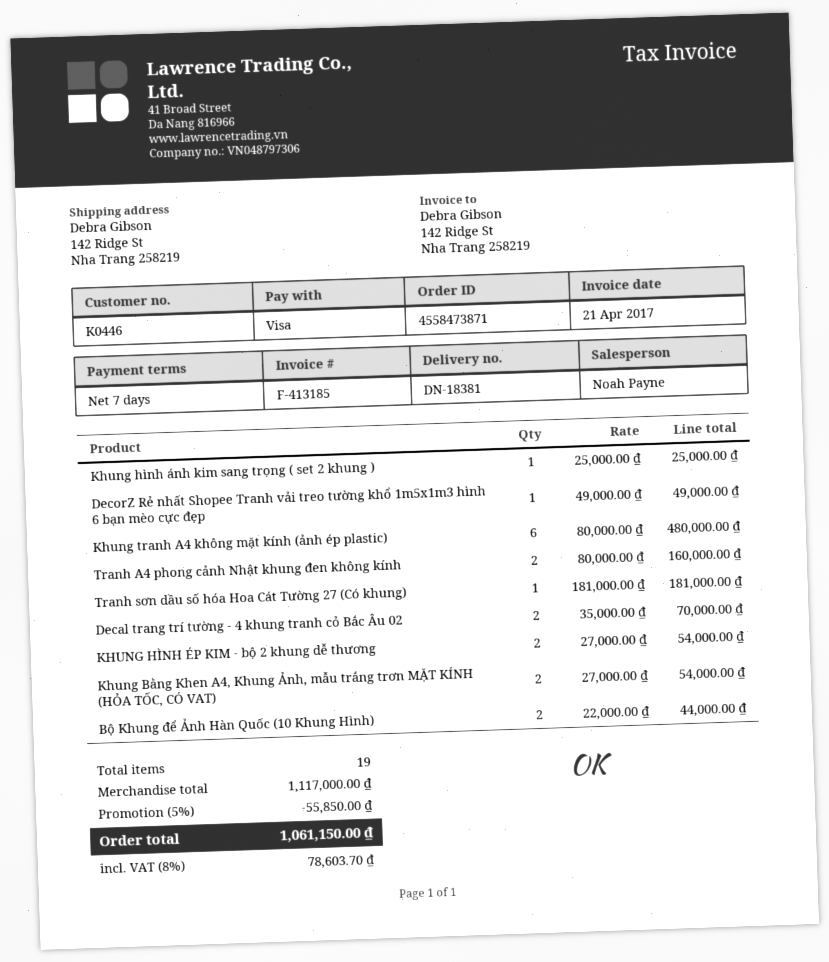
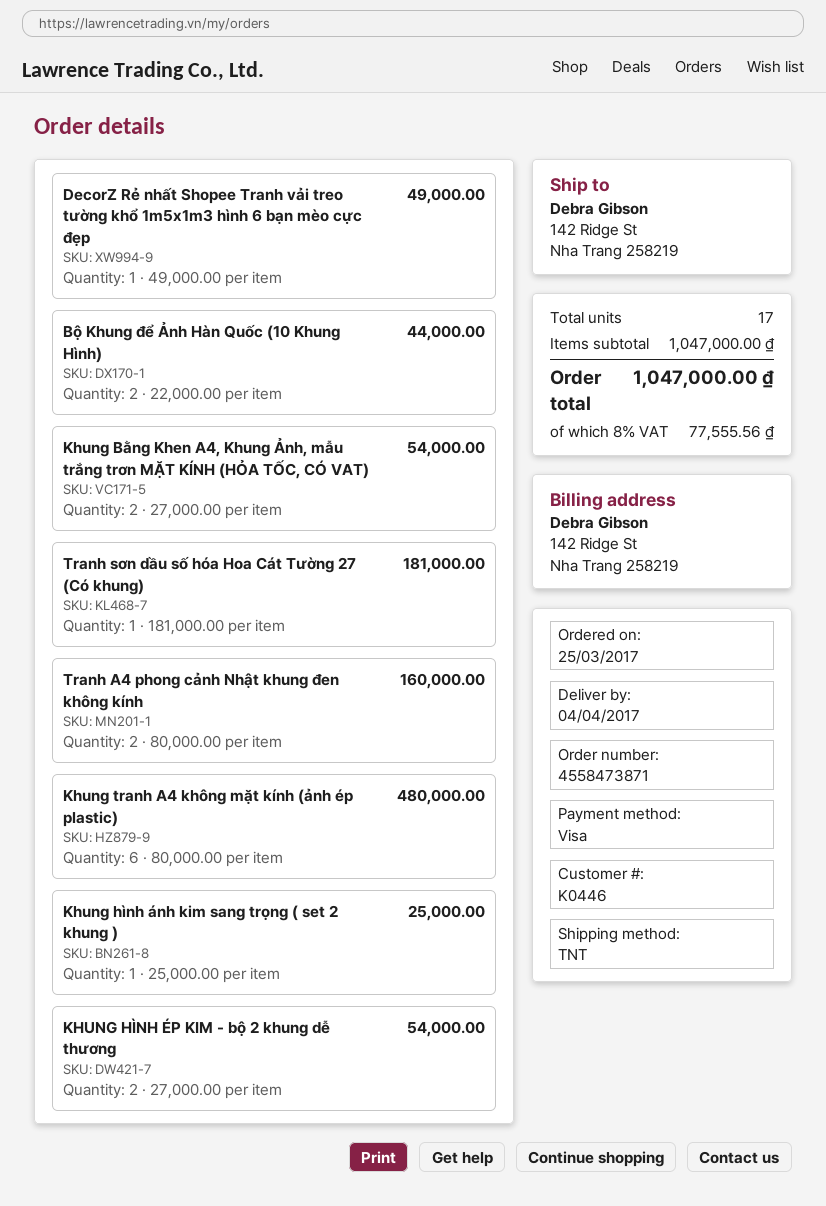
Decal trang trí tường - 4 khung tranh cỏ Bắc Âu 02: 2 x 35000.00 = 70000.00 -> none
total quantity: 19 -> 17
subtotal: 1117000.00 -> 1047000.00
discount: 5% = 55850.00 -> none
tax: 8% = 78603.70 -> 8% = 77555.56
total: 1061150.00 -> 1047000.00

